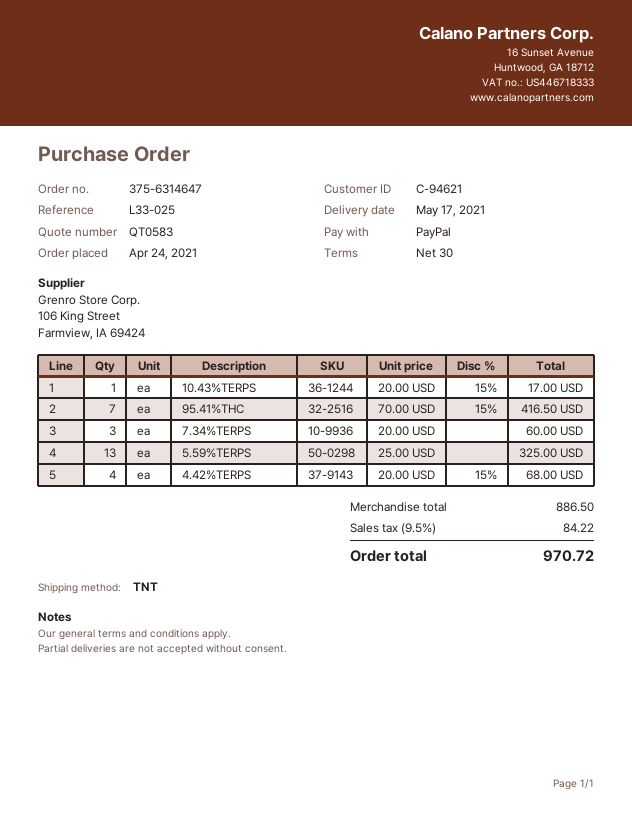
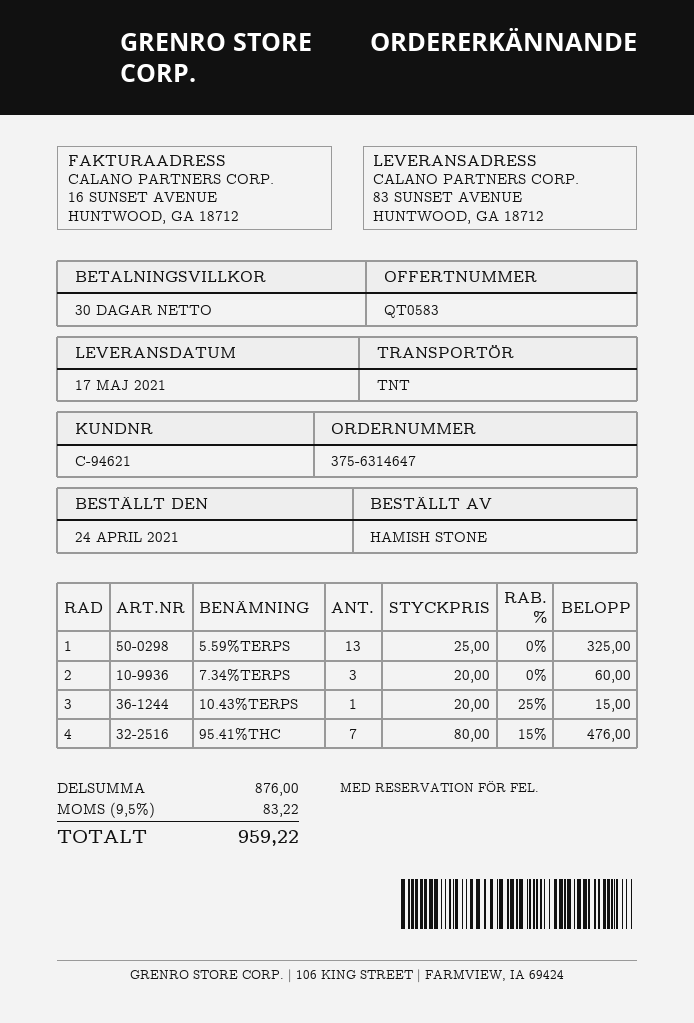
10.43%TERPS: 1 x 20.00 - 15% = 17.00 -> 1 x 20.00 - 25% = 15.00
95.41%THC: 7 x 70.00 - 15% = 416.50 -> 7 x 80.00 - 15% = 476.00
4.42%TERPS: 4 x 20.00 - 15% = 68.00 -> none
subtotal: 886.50 -> 876.00
tax: 9.5% = 84.22 -> 9.5% = 83.22
total: 970.72 -> 959.22

